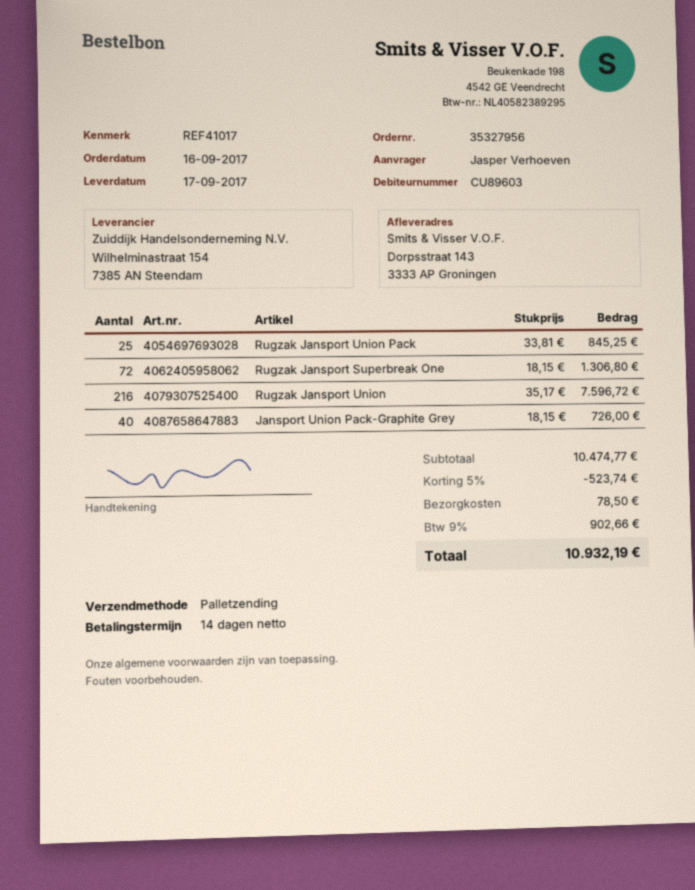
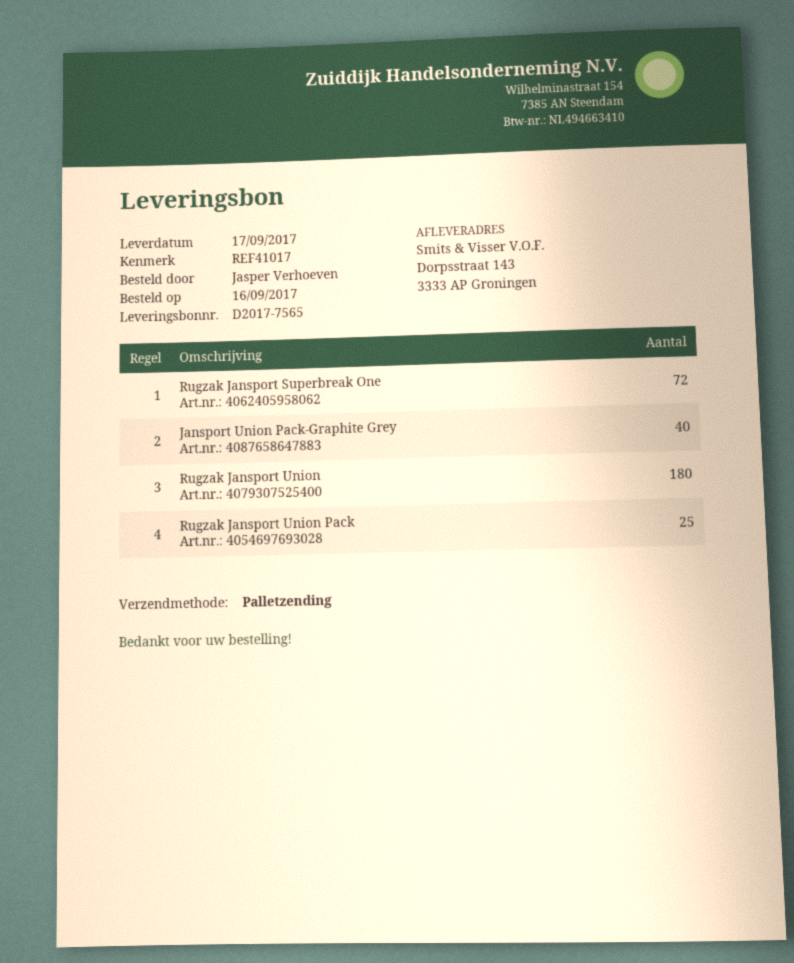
Rugzak Jansport Union: 216 -> 180

